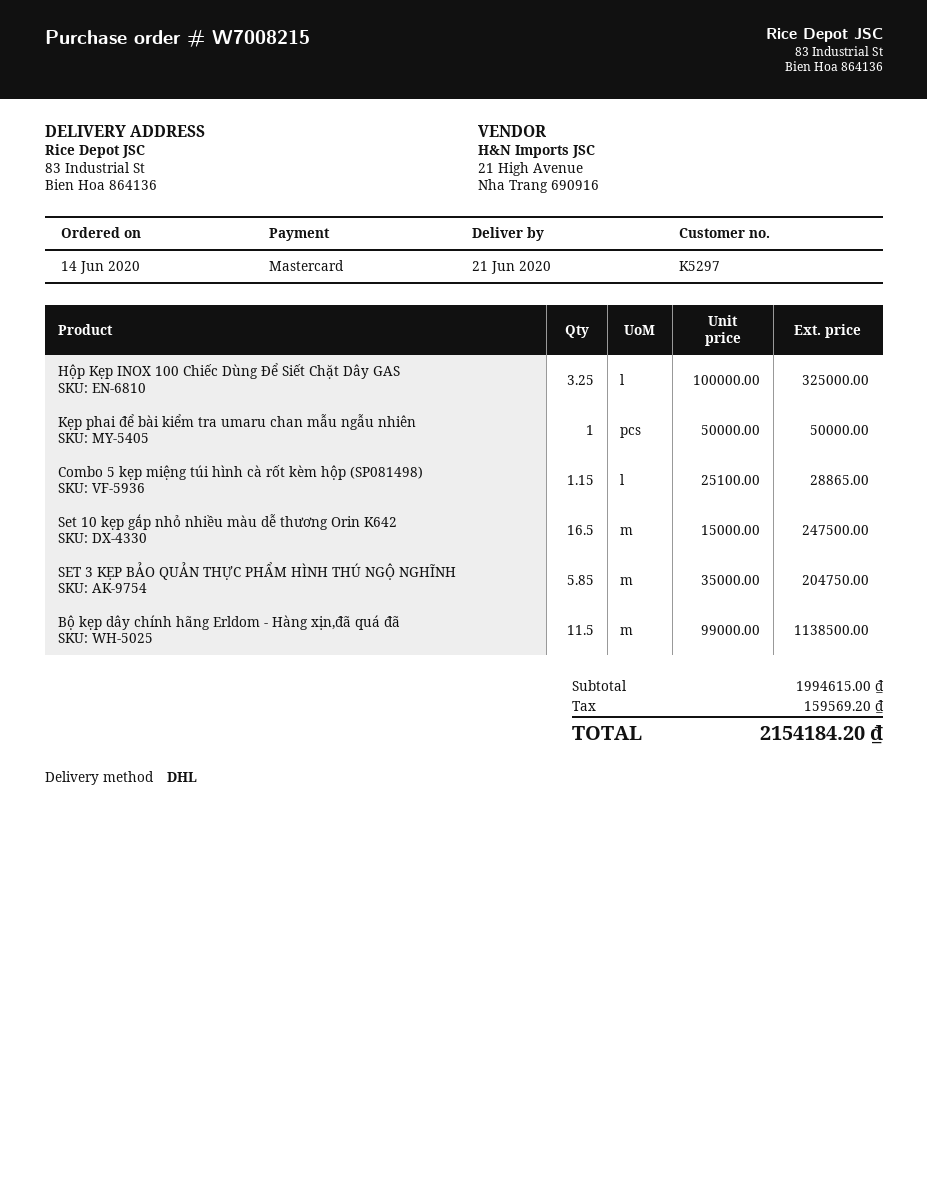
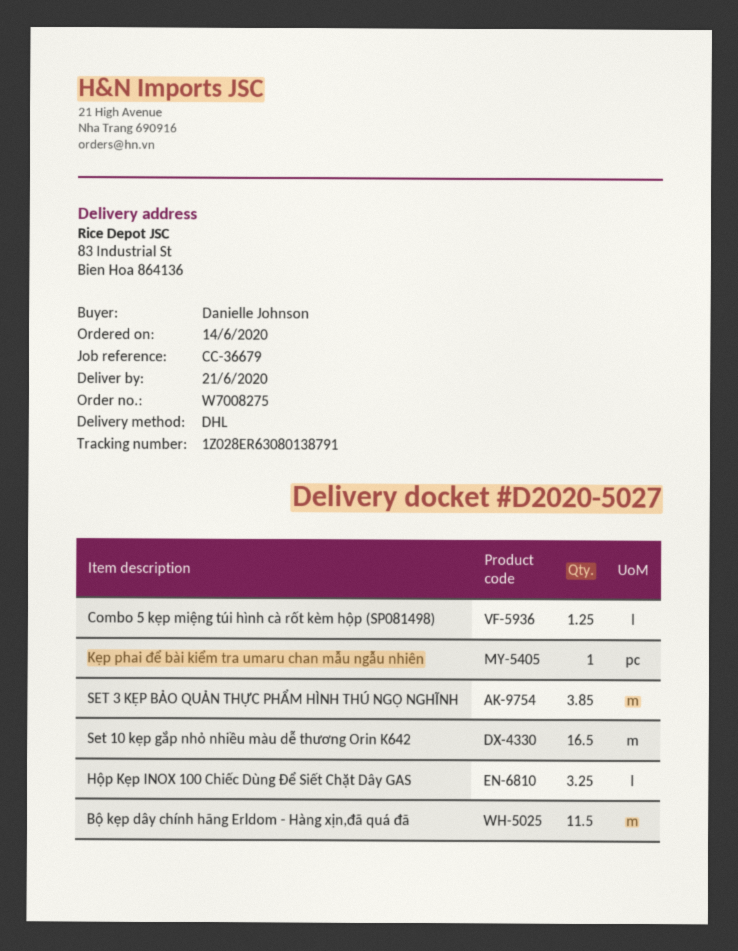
order number: W7008215 -> W7008275
Combo 5 kẹp miệng túi hình cà rốt kèm hộp (SP081498): 1.15 -> 1.25
SET 3 KẸP BẢO QUẢN THỰC PHẨM HÌNH THÚ NGỘ NGHĨNH: 5.85 -> 3.85

